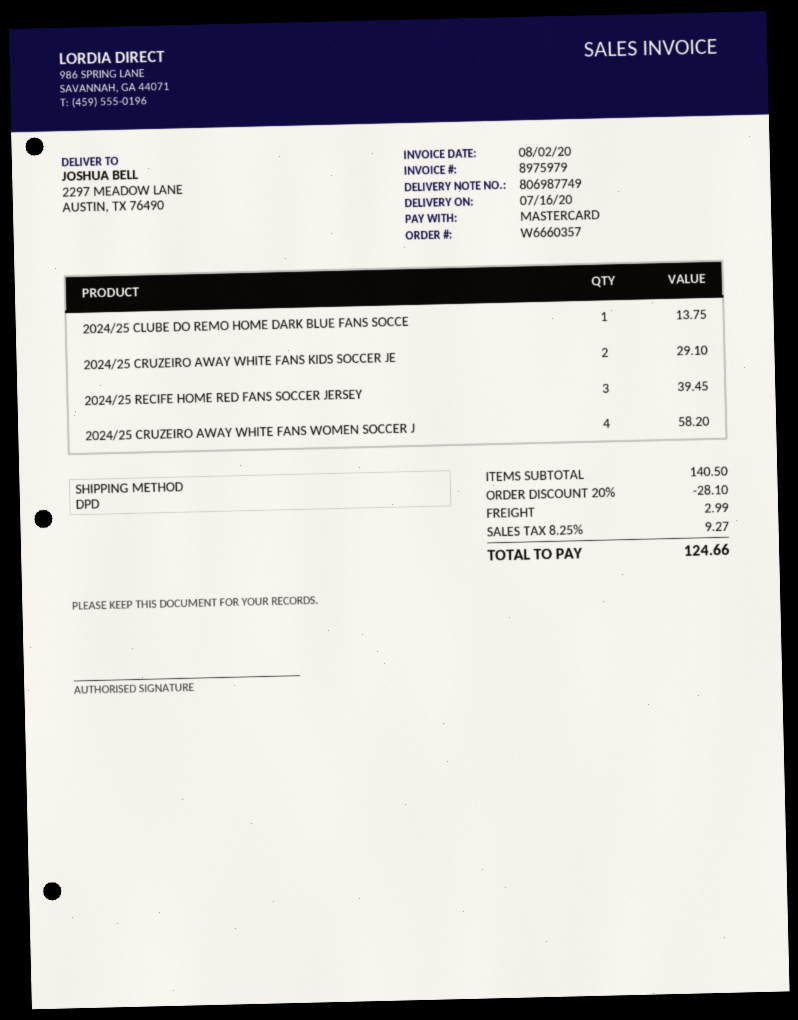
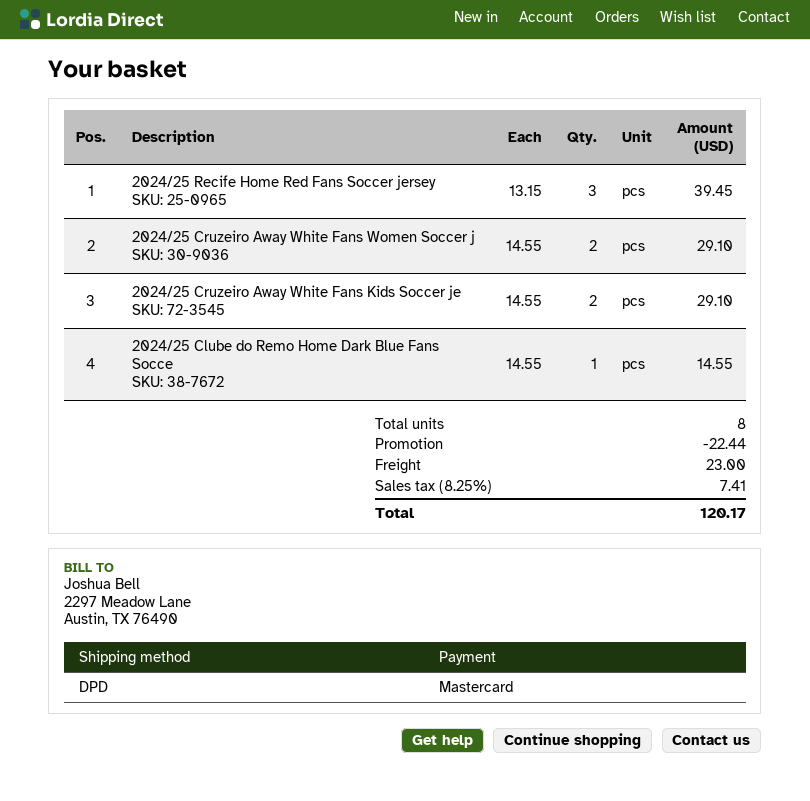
2024/25 CLUBE DO REMO HOME DARK BLUE FANS SOCCE: 1 for 13.75 -> 1 for 14.55
2024/25 CRUZEIRO AWAY WHITE FANS WOMEN SOCCER J: 4 for 58.20 -> 2 for 29.10
discount: 28.10 -> 22.44
shipping: 2.99 -> 23.00
tax: 8.25% = 9.27 -> 8.25% = 7.41
total: 124.66 -> 120.17

